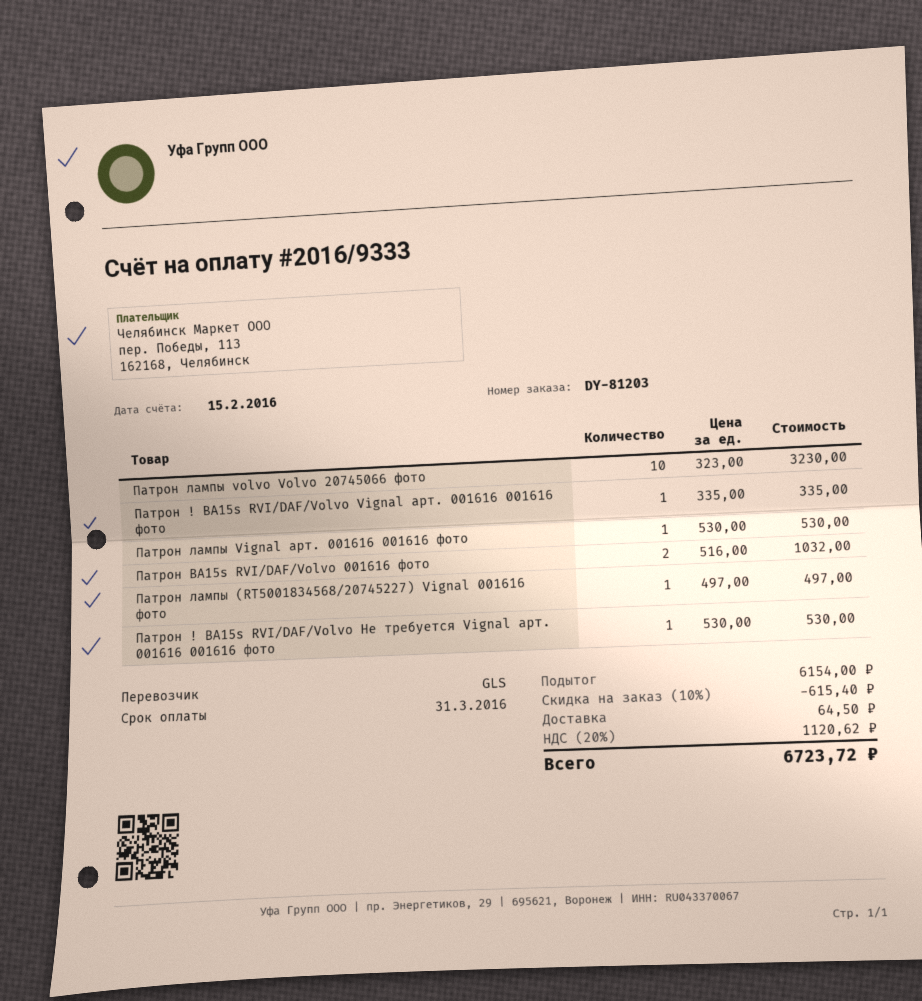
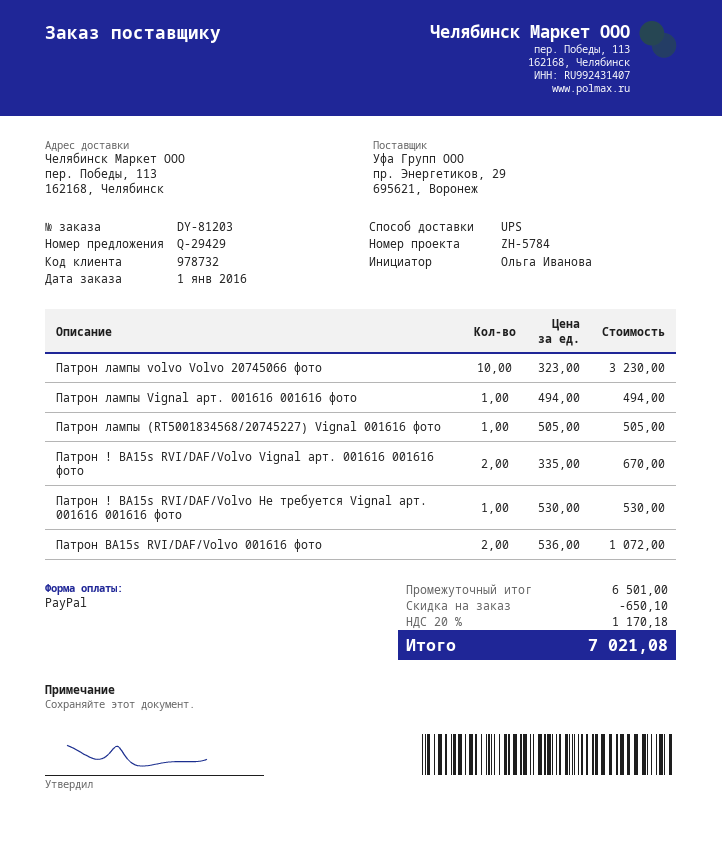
shipping method: GLS -> UPS
Патрон ! BA15s RVI/DAF/Volvo Vignal арт. 001616 001616 фото: 1 x 335.00 = 335.00 -> 2 x 335.00 = 670.00
Патрон лампы Vignal арт. 001616 001616 фото: 1 x 530.00 = 530.00 -> 1 x 494.00 = 494.00
Патрон BA15s RVI/DAF/Volvo 001616 фото: 2 x 516.00 = 1032.00 -> 2 x 536.00 = 1072.00
Патрон лампы (RT5001834568/20745227) Vignal 001616 фото: 1 x 497.00 = 497.00 -> 1 x 505.00 = 505.00
subtotal: 6154.00 -> 6501.00
discount: 615.40 -> 650.10
shipping: 64.50 -> none
tax: 20% = 1120.62 -> 20% = 1170.18
total: 6723.72 -> 7021.08

